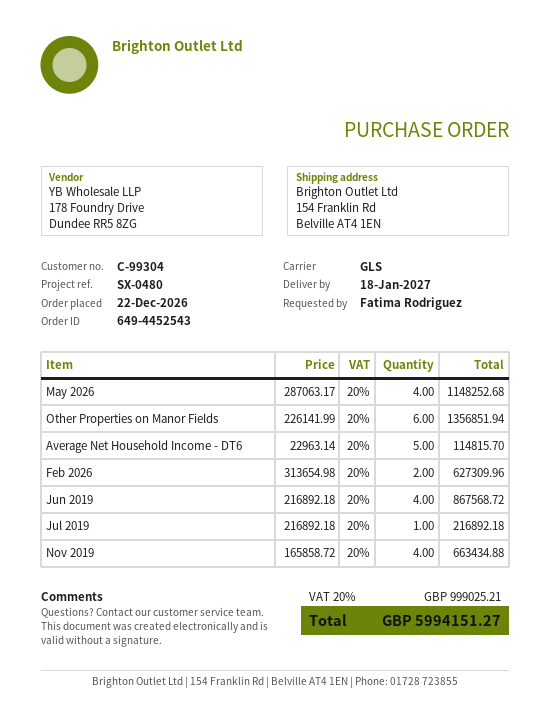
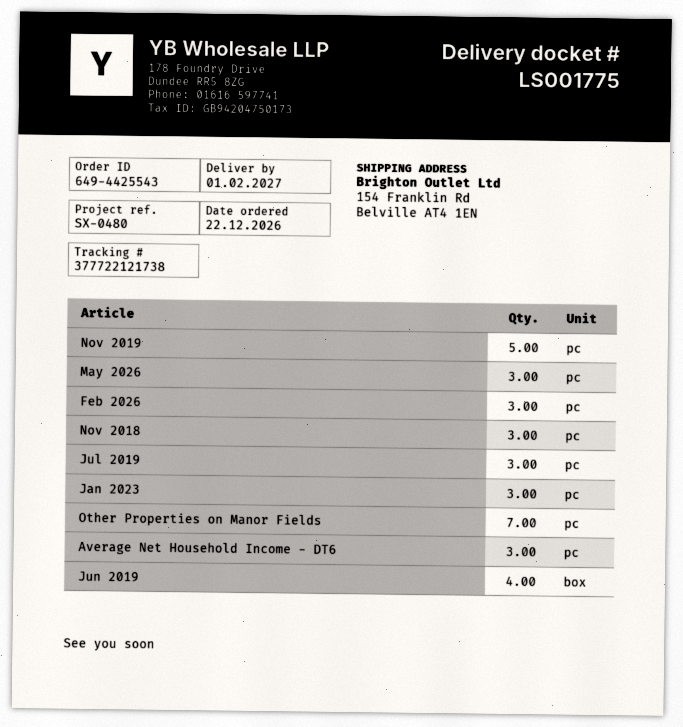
order number: 649-4452543 -> 649-4425543
delivery date: 2027-01-18 -> 2027-02-01
May 2026: 4 -> 3
Other Properties on Manor Fields: 6 -> 7
Average Net Household Income - DT6: 5 -> 3
Feb 2026: 2 -> 3
Jul 2019: 1 -> 3
Nov 2019: 4 -> 5
Nov 2018: none -> 3
Jan 2023: none -> 3

